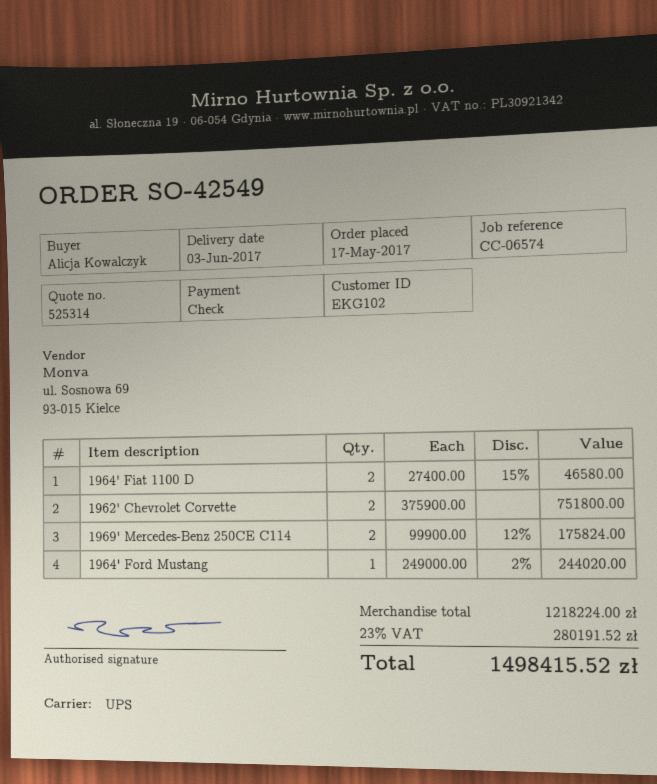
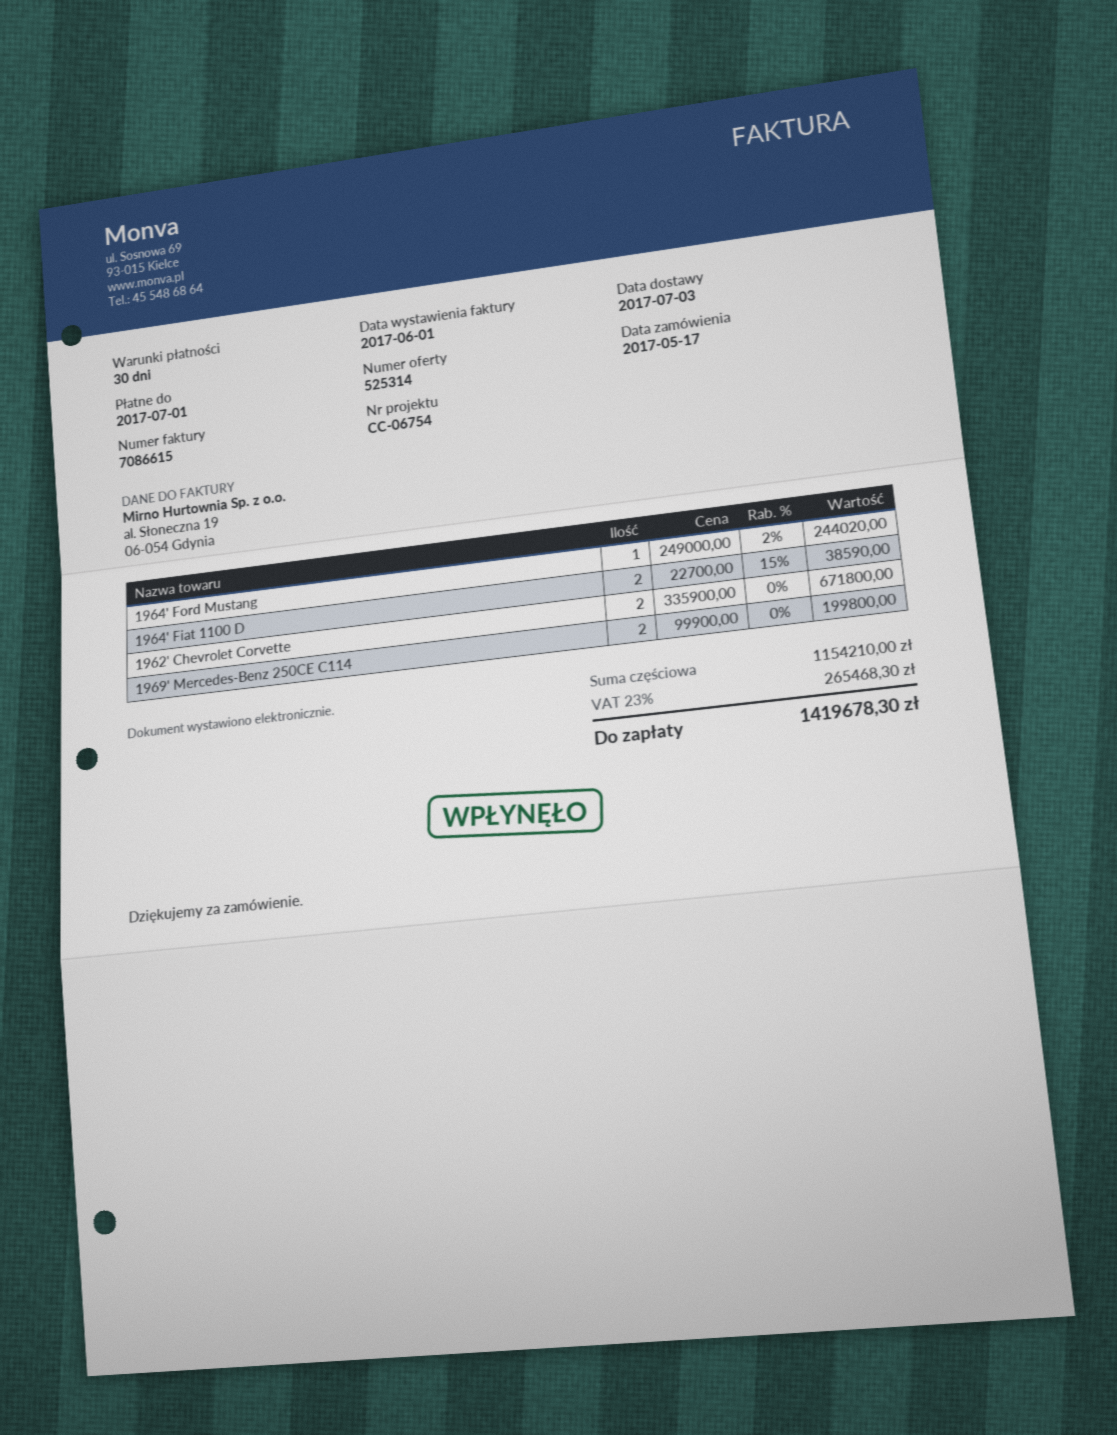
delivery date: 2017-06-03 -> 2017-07-03
reference: CC-06574 -> CC-06754
1964' Fiat 1100 D: 2 x 27400.00 - 15% = 46580.00 -> 2 x 22700.00 - 15% = 38590.00
1962' Chevrolet Corvette: 2 x 375900.00 = 751800.00 -> 2 x 335900.00 = 671800.00
1969' Mercedes-Benz 250CE C114: 2 x 99900.00 - 12% = 175824.00 -> 2 x 99900.00 = 199800.00
subtotal: 1218224.00 -> 1154210.00
tax: 23% = 280191.52 -> 23% = 265468.30
total: 1498415.52 -> 1419678.30

